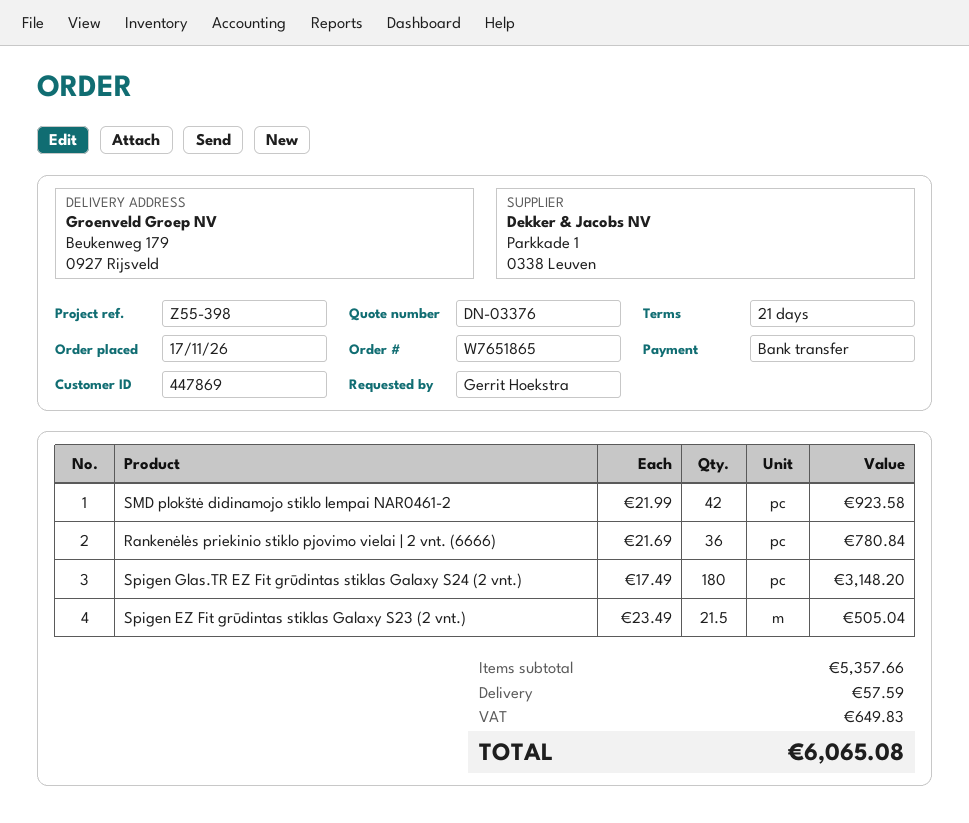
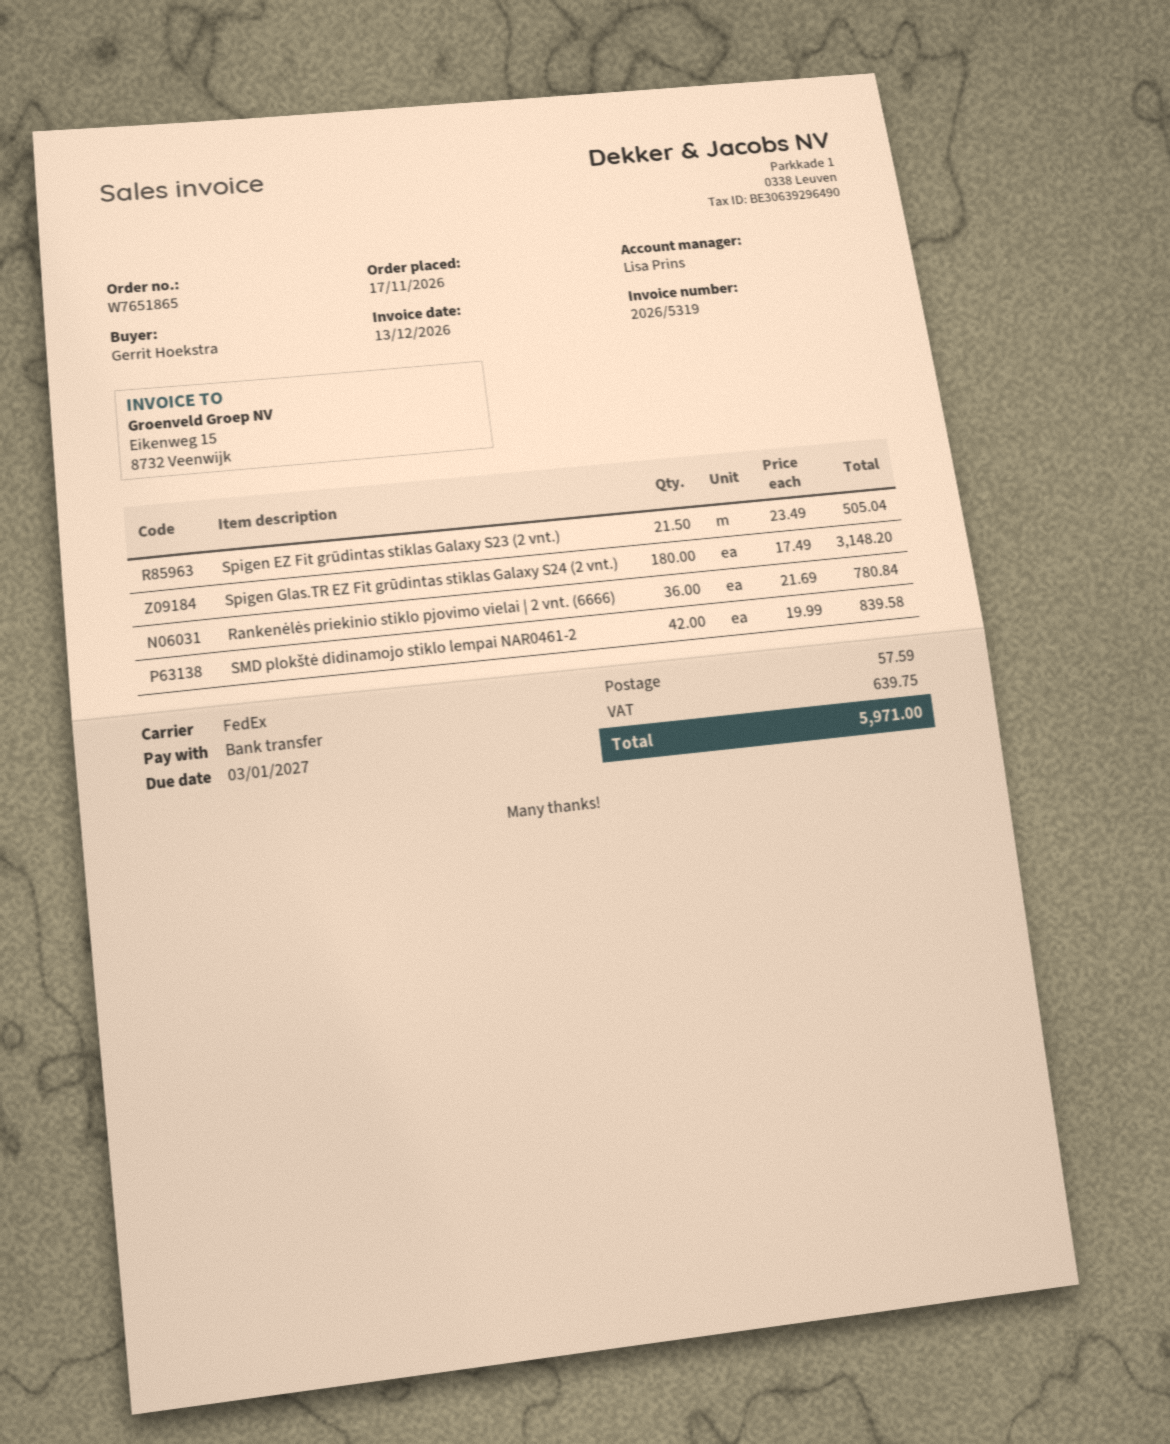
SMD plokštė didinamojo stiklo lempai NAR0461-2: 42 x 21.99 = 923.58 -> 42 x 19.99 = 839.58
tax: 649.83 -> 639.75
total: 6065.08 -> 5971.00

